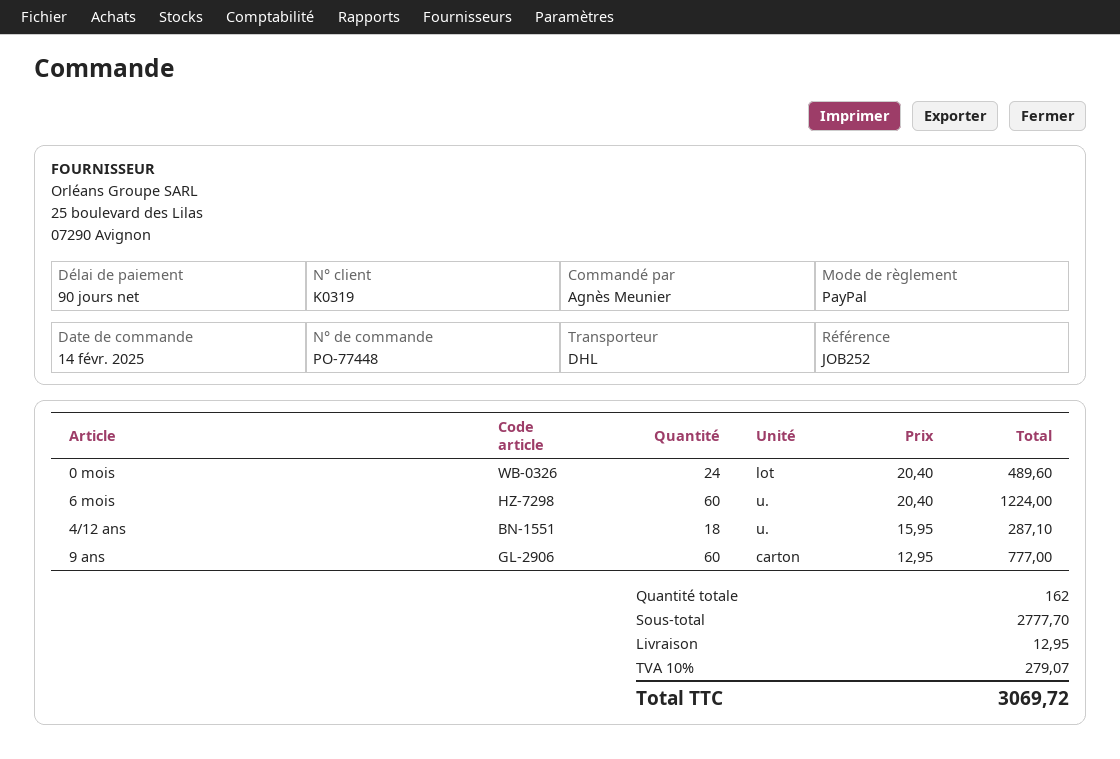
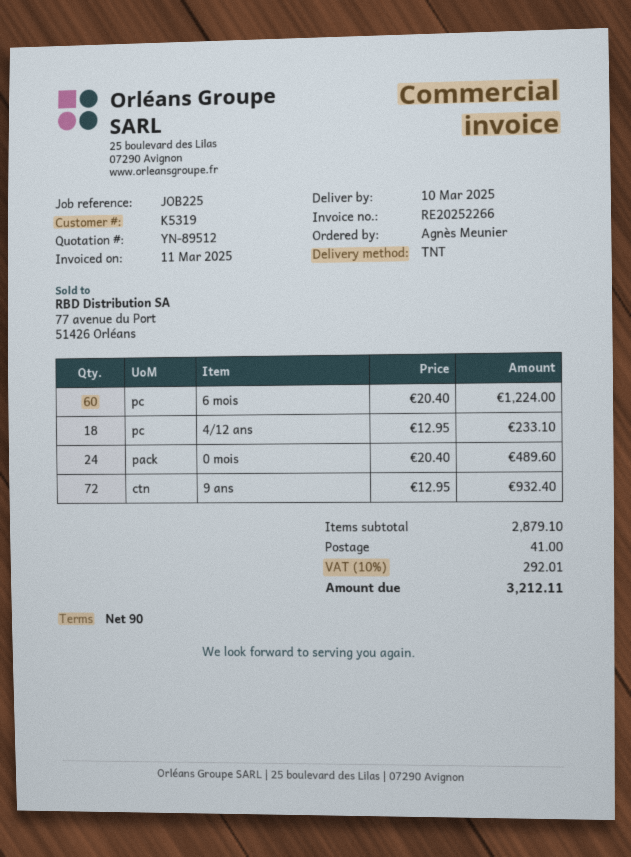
customer number: K0319 -> K5319
reference: JOB252 -> JOB225
shipping method: DHL -> TNT
4/12 ans: 18 x 15.95 = 287.10 -> 18 x 12.95 = 233.10
9 ans: 60 x 12.95 = 777.00 -> 72 x 12.95 = 932.40
subtotal: 2777.70 -> 2879.10
shipping: 12.95 -> 41.00
tax: 10% = 279.07 -> 10% = 292.01
total: 3069.72 -> 3212.11

